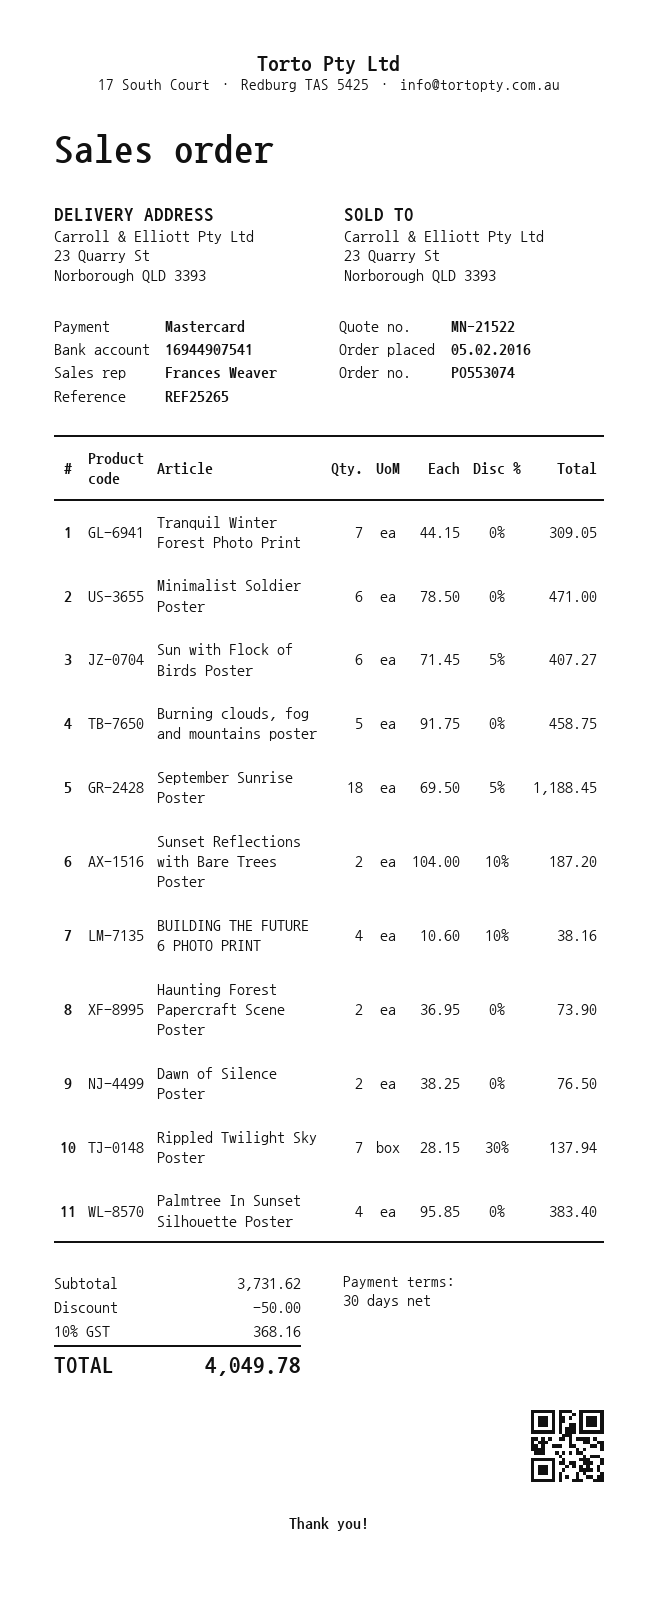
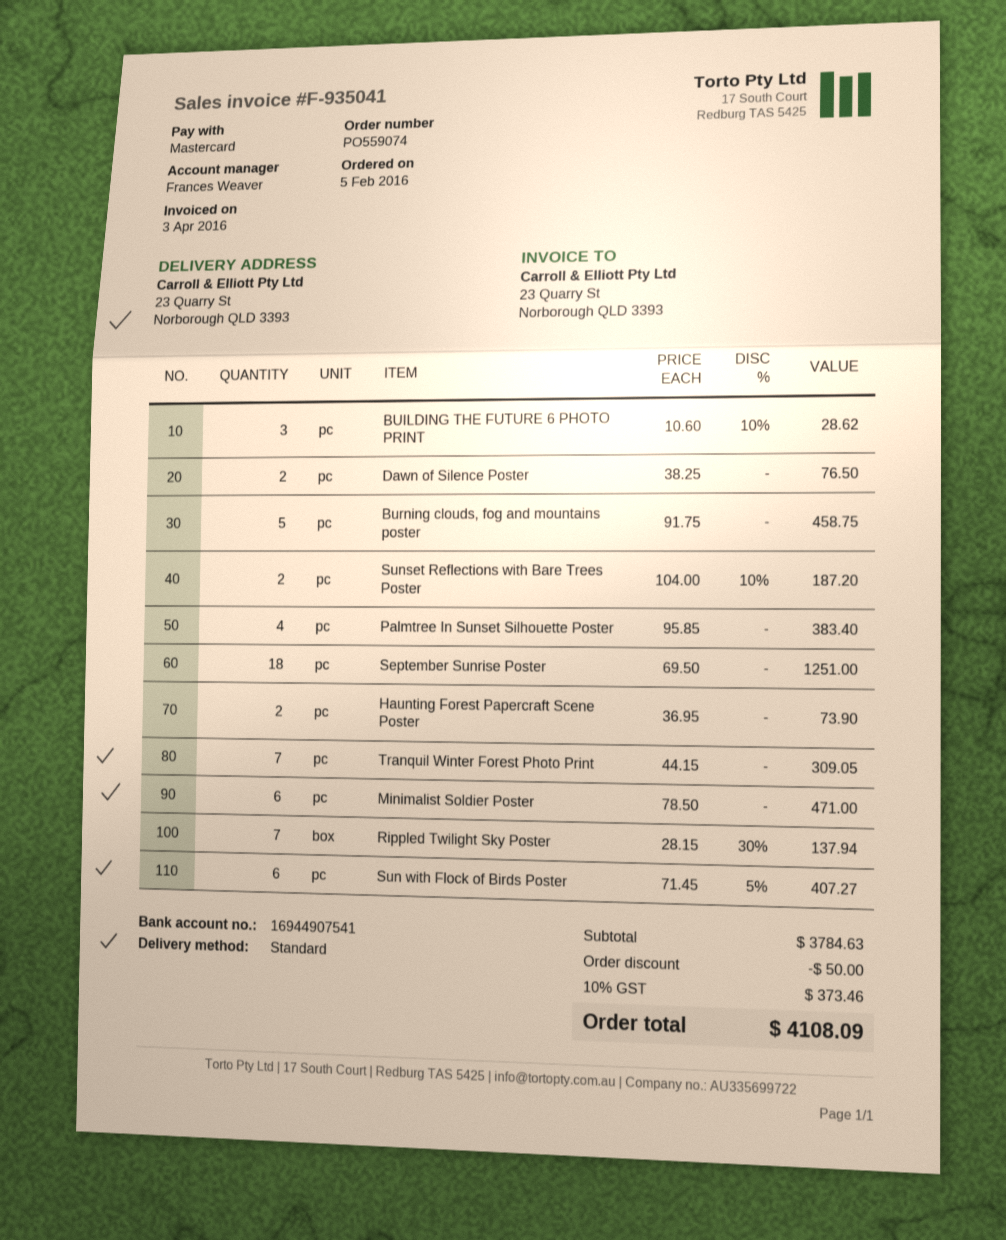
order number: PO553074 -> PO559074
September Sunrise Poster: 18 x 69.50 - 5% = 1188.45 -> 18 x 69.50 = 1251.00
BUILDING THE FUTURE 6 PHOTO PRINT: 4 x 10.60 - 10% = 38.16 -> 3 x 10.60 - 10% = 28.62
subtotal: 3731.62 -> 3784.63
tax: 10% = 368.16 -> 10% = 373.46
total: 4049.78 -> 4108.09

